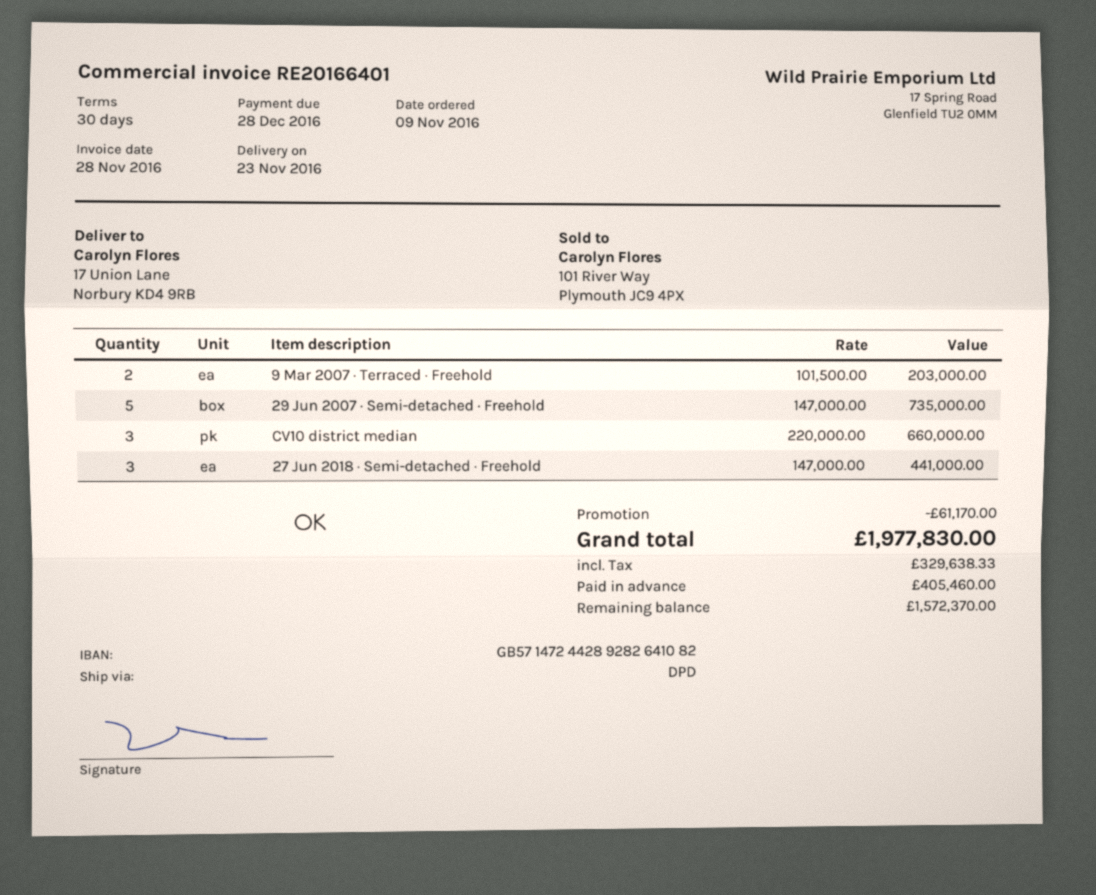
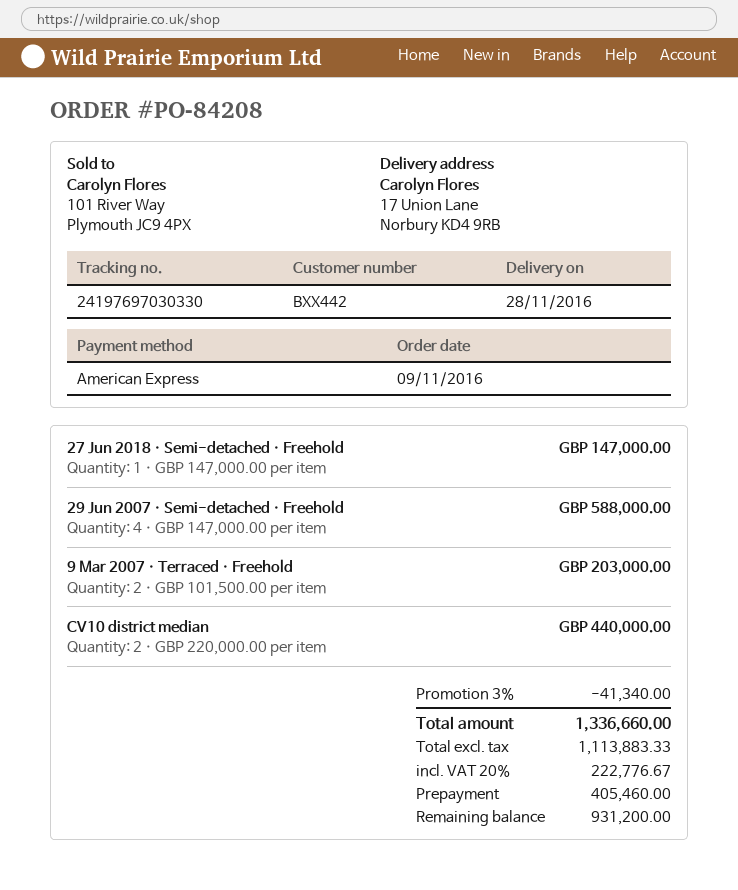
delivery date: 2016-11-23 -> 2016-11-28
29 Jun 2007 · Semi-detached · Freehold: 5 x 147000.00 = 735000.00 -> 4 x 147000.00 = 588000.00
CV10 district median: 3 x 220000.00 = 660000.00 -> 2 x 220000.00 = 440000.00
27 Jun 2018 · Semi-detached · Freehold: 3 x 147000.00 = 441000.00 -> 1 x 147000.00 = 147000.00
discount: 61170.00 -> 41340.00
tax: 329638.33 -> 222776.67
total: 1977830.00 -> 1336660.00
balance: 1572370.00 -> 931200.00

